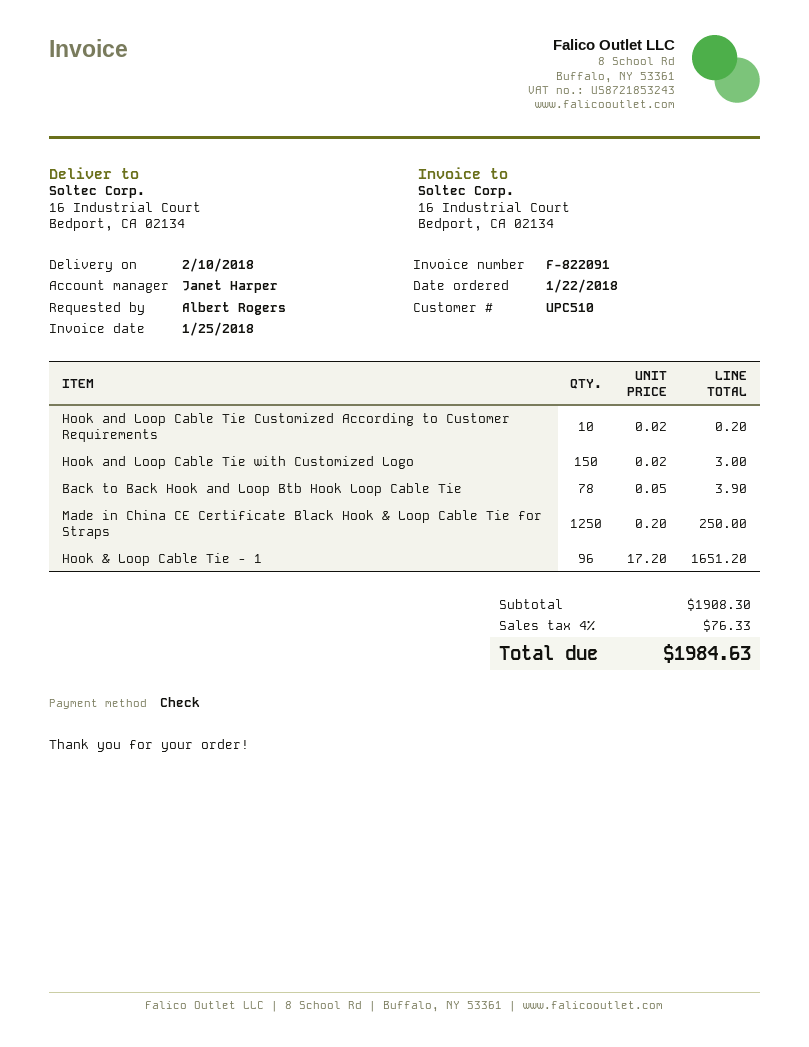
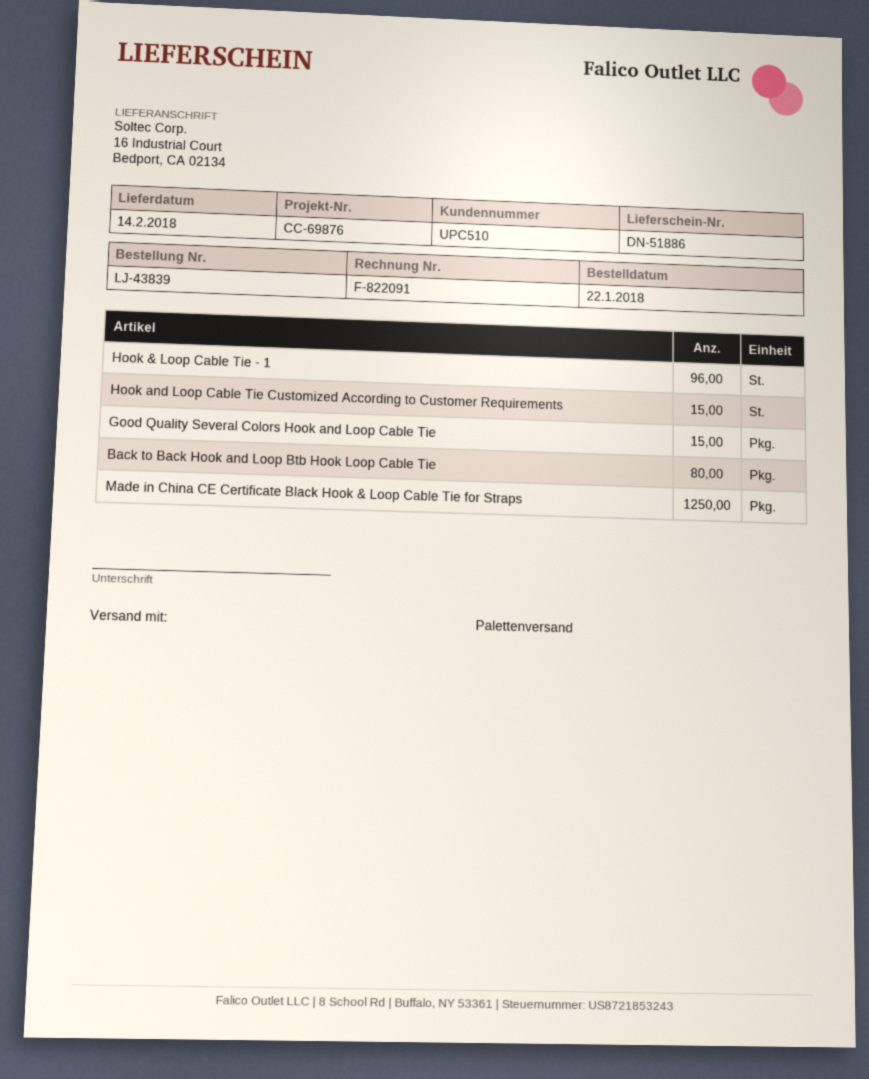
delivery date: 2018-02-10 -> 2018-02-14
Hook and Loop Cable Tie Customized According to Customer Requirements: 10 -> 15
Hook and Loop Cable Tie with Customized Logo: 150 -> none
Back to Back Hook and Loop Btb Hook Loop Cable Tie: 78 -> 80
Good Quality Several Colors Hook and Loop Cable Tie: none -> 15

